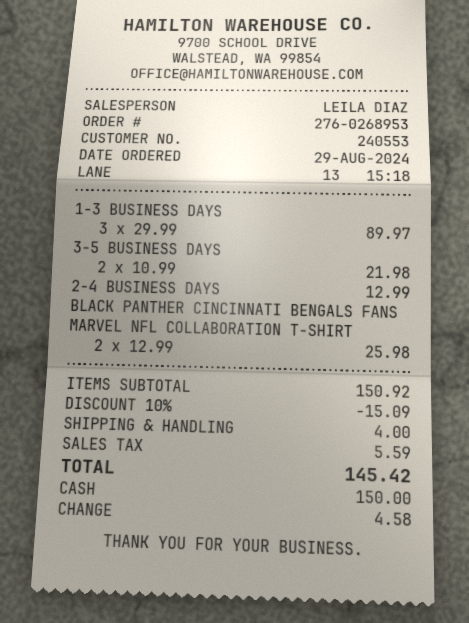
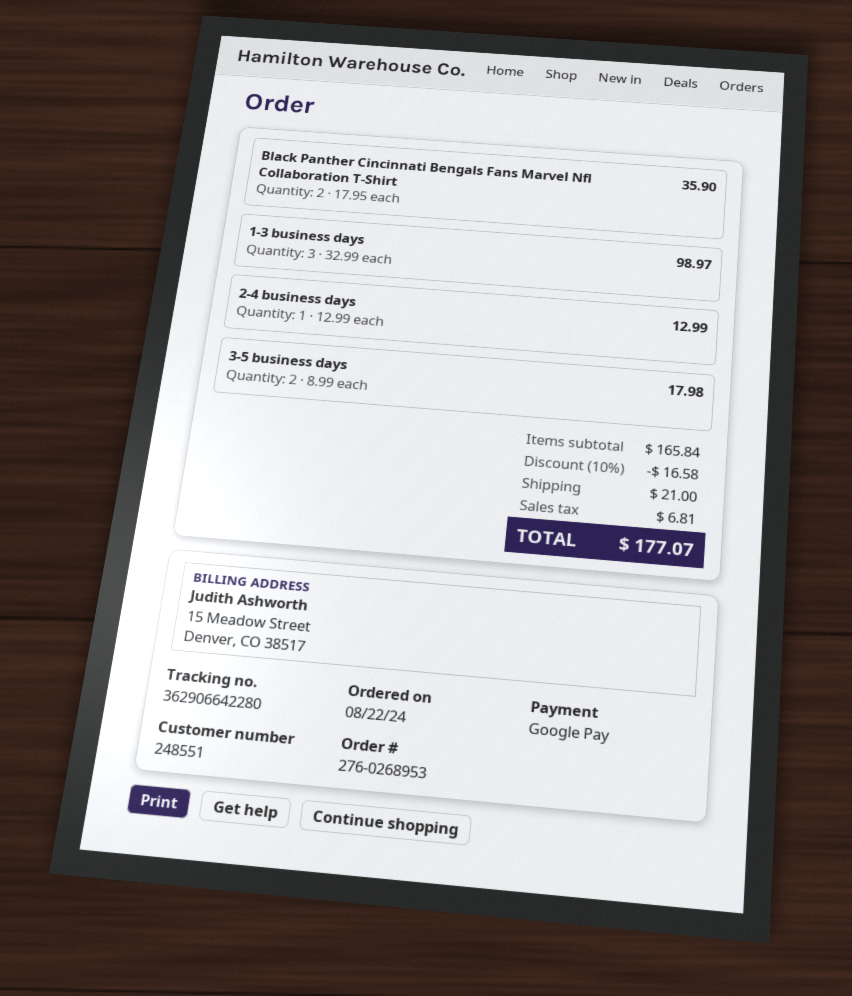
order date: 2024-08-29 -> 2024-08-22
customer number: 240553 -> 248551
payment method: cash -> Google Pay
1-3 BUSINESS DAYS: 3 x 29.99 = 89.97 -> 3 x 32.99 = 98.97
3-5 BUSINESS DAYS: 2 x 10.99 = 21.98 -> 2 x 8.99 = 17.98
BLACK PANTHER CINCINNATI BENGALS FANS MARVEL NFL COLLABORATION T-SHIRT: 2 x 12.99 = 25.98 -> 2 x 17.95 = 35.90
subtotal: 150.92 -> 165.84
discount: 10% = 15.09 -> 10% = 16.58
shipping: 4.00 -> 21.00
tax: 5.59 -> 6.81
total: 145.42 -> 177.07

